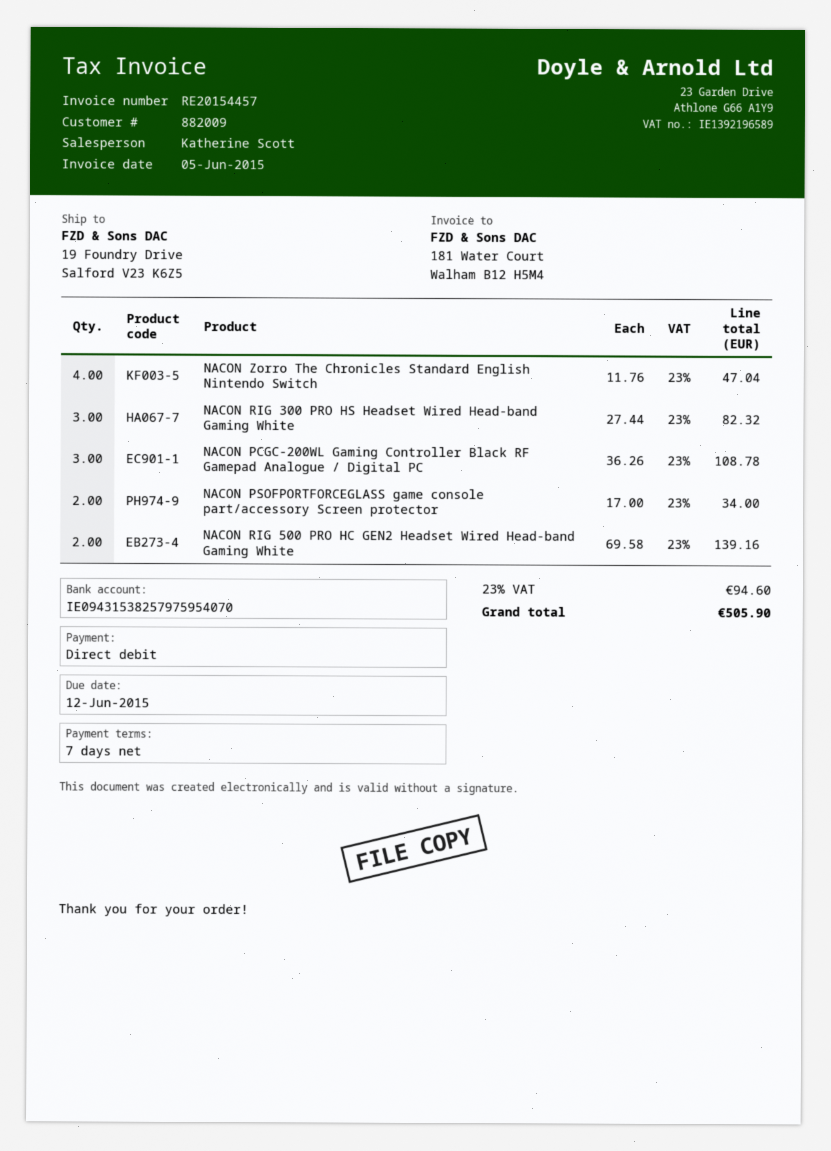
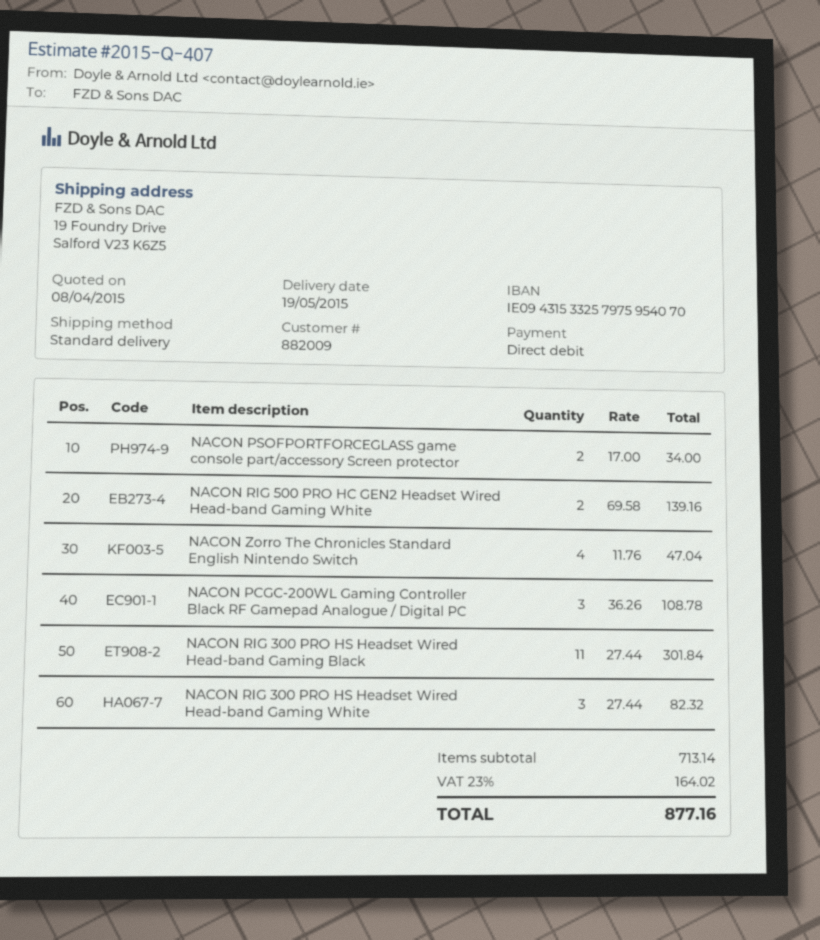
bank account: IE09431538257975954070 -> IE09431533257975954070
NACON RIG 300 PRO HS Headset Wired Head-band Gaming Black: none -> 11 x 27.44 = 301.84
tax: 23% = 94.60 -> 23% = 164.02
total: 505.90 -> 877.16

